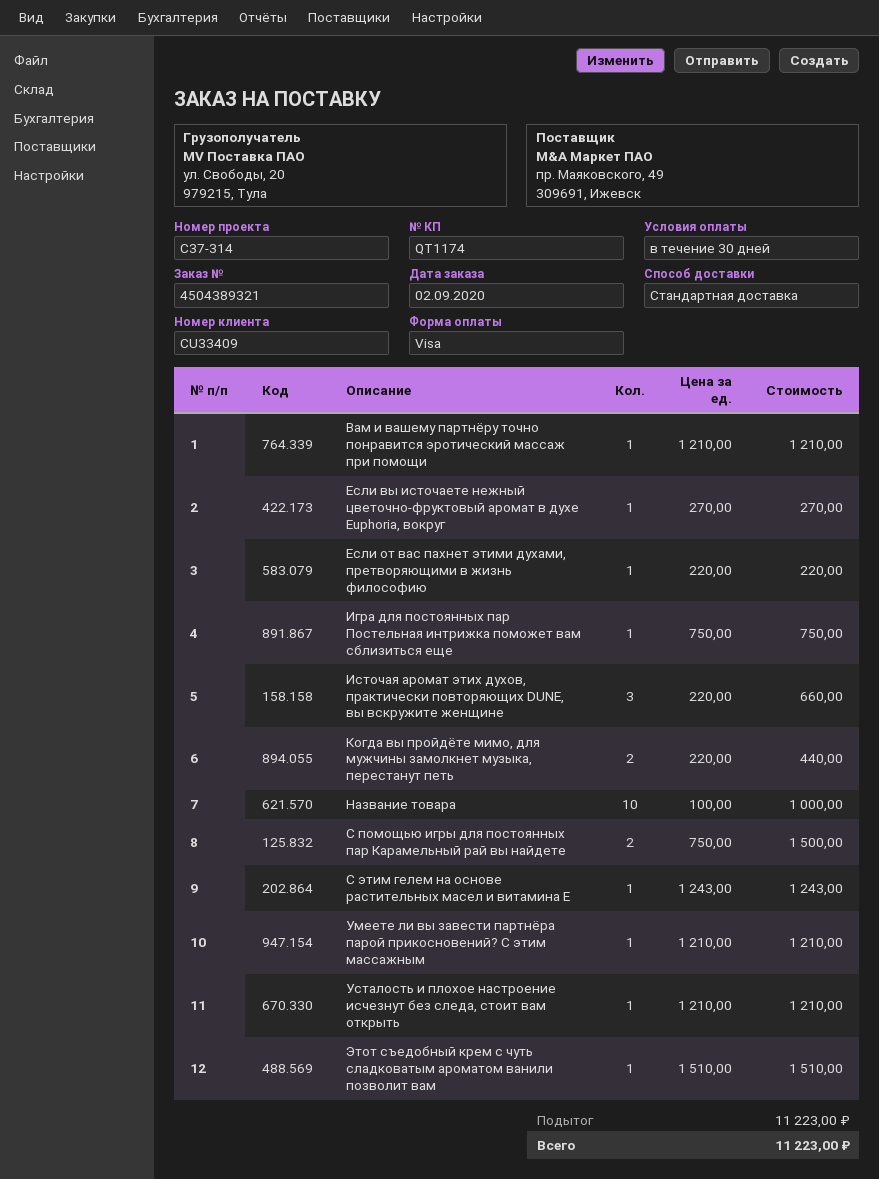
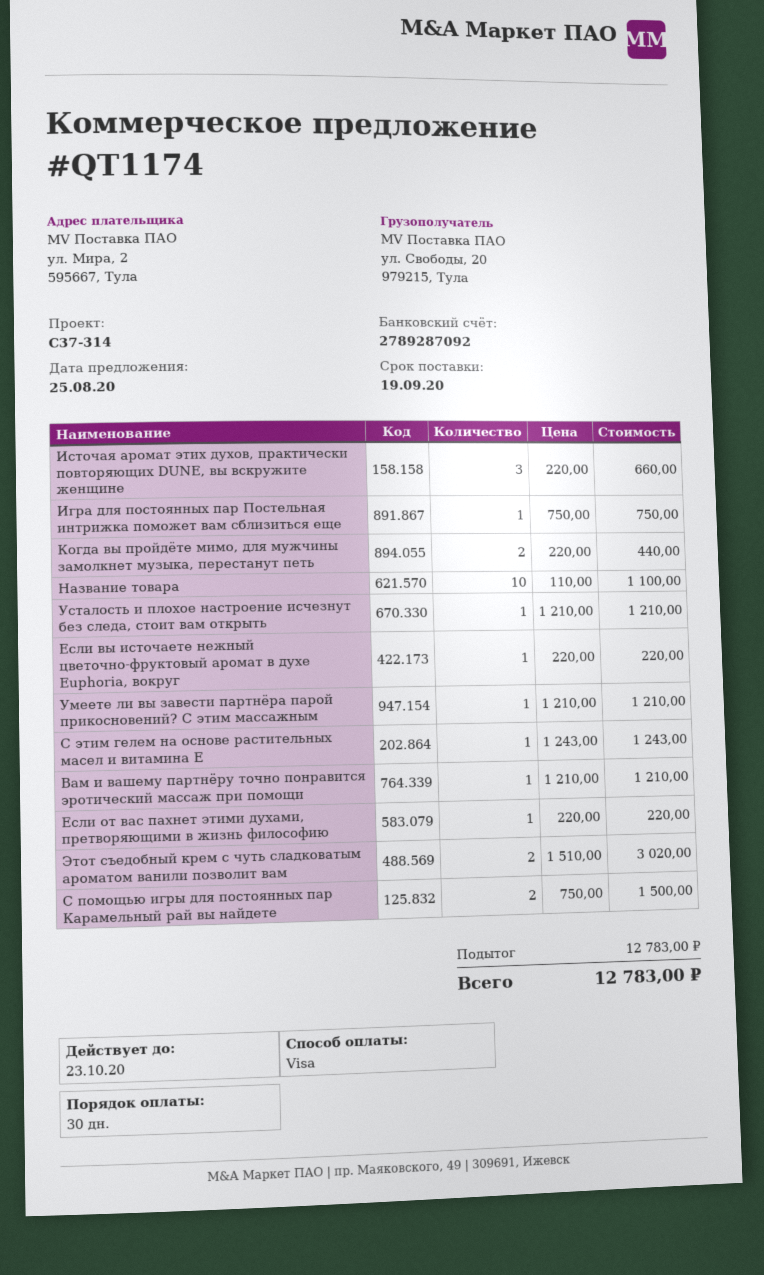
Если вы источаете нежный цветочно-фруктовый аромат в духе Euphoria, вокруг: 1 x 270.00 = 270.00 -> 1 x 220.00 = 220.00
Название товара: 10 x 100.00 = 1000.00 -> 10 x 110.00 = 1100.00
Этот съедобный крем с чуть сладковатым ароматом ванили позволит вам: 1 x 1510.00 = 1510.00 -> 2 x 1510.00 = 3020.00
subtotal: 11223.00 -> 12783.00
total: 11223.00 -> 12783.00

